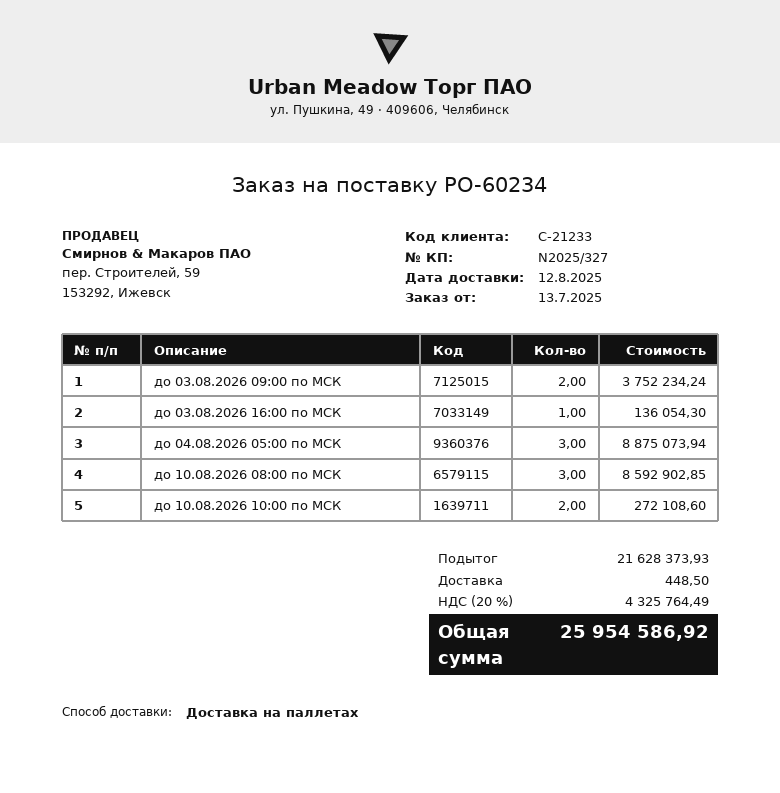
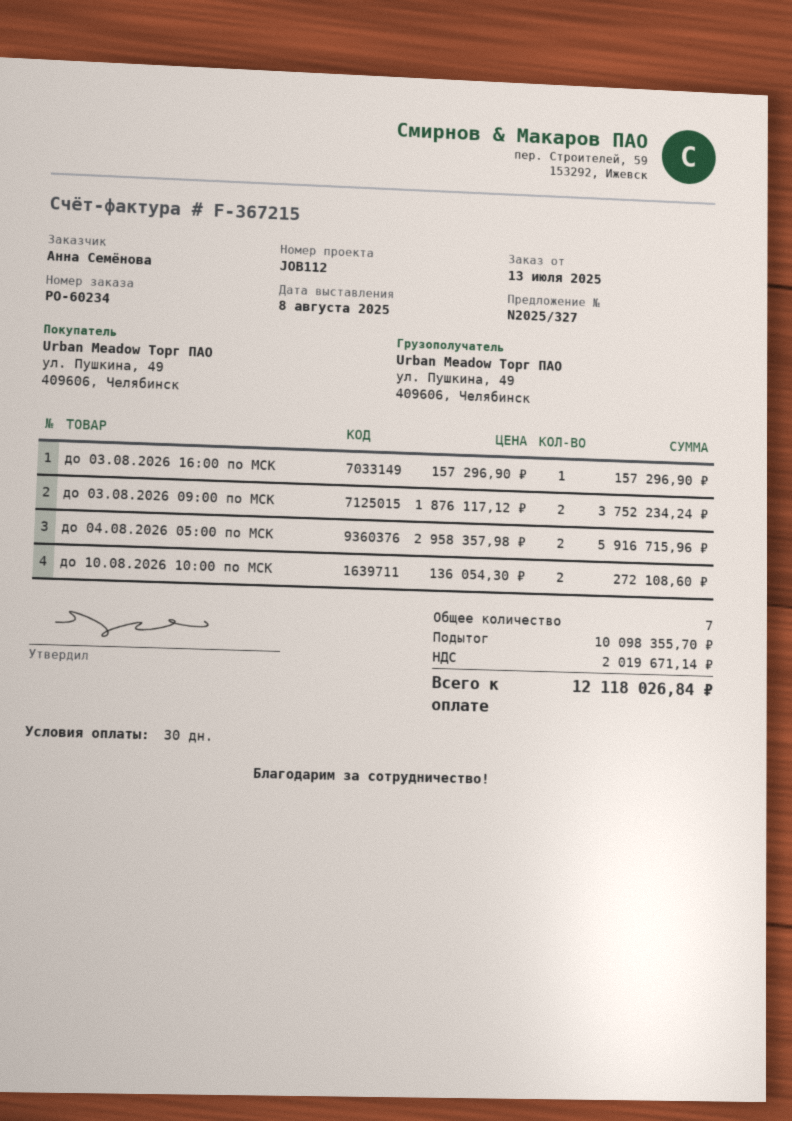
до 03.08.2026 16:00 по МСК: 1 for 136054.30 -> 1 for 157296.90
до 04.08.2026 05:00 по МСК: 3 for 8875073.94 -> 2 for 5916715.96
до 10.08.2026 08:00 по МСК: 3 for 8592902.85 -> none
subtotal: 21628373.93 -> 10098355.70
shipping: 448.50 -> none
tax: 4325764.49 -> 2019671.14
total: 25954586.92 -> 12118026.84

